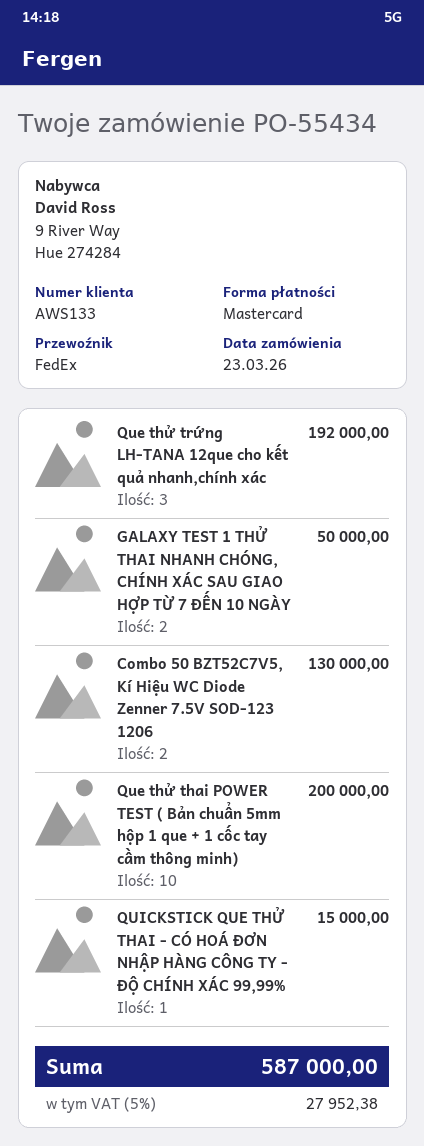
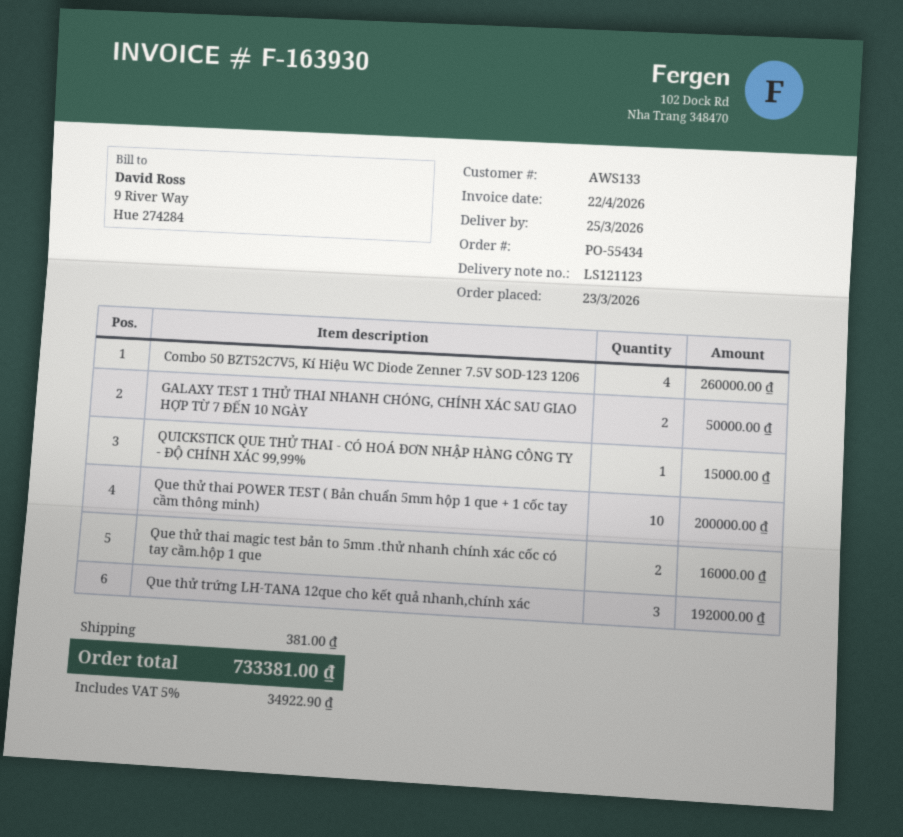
Combo 50 BZT52C7V5, Kí Hiệu WC Diode Zenner 7.5V SOD-123 1206: 2 for 130000.00 -> 4 for 260000.00
Que thử thai magic test bản to 5mm .thử nhanh chính xác cốc có tay cầm.hộp 1 que: none -> 2 for 16000.00
shipping: none -> 381.00
tax: 5% = 27952.38 -> 5% = 34922.90
total: 587000.00 -> 733381.00

